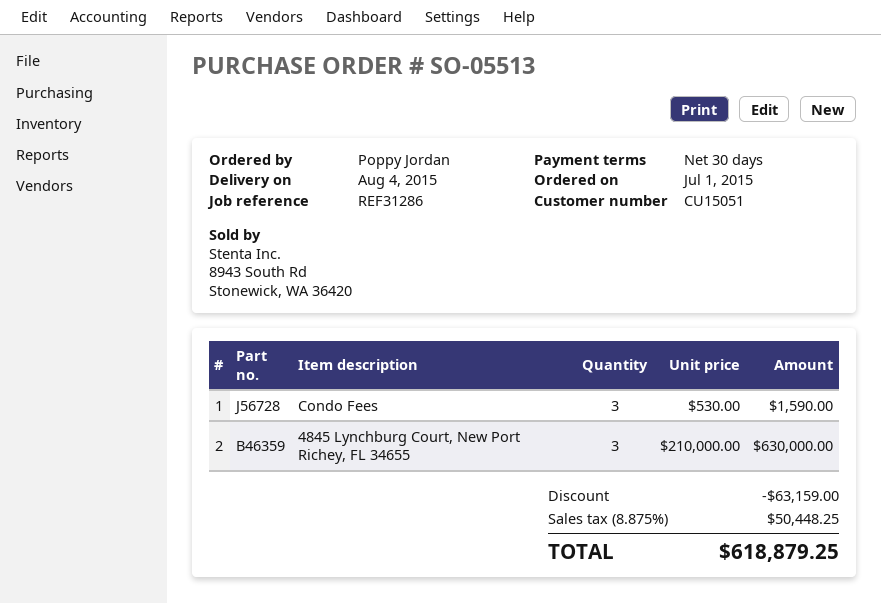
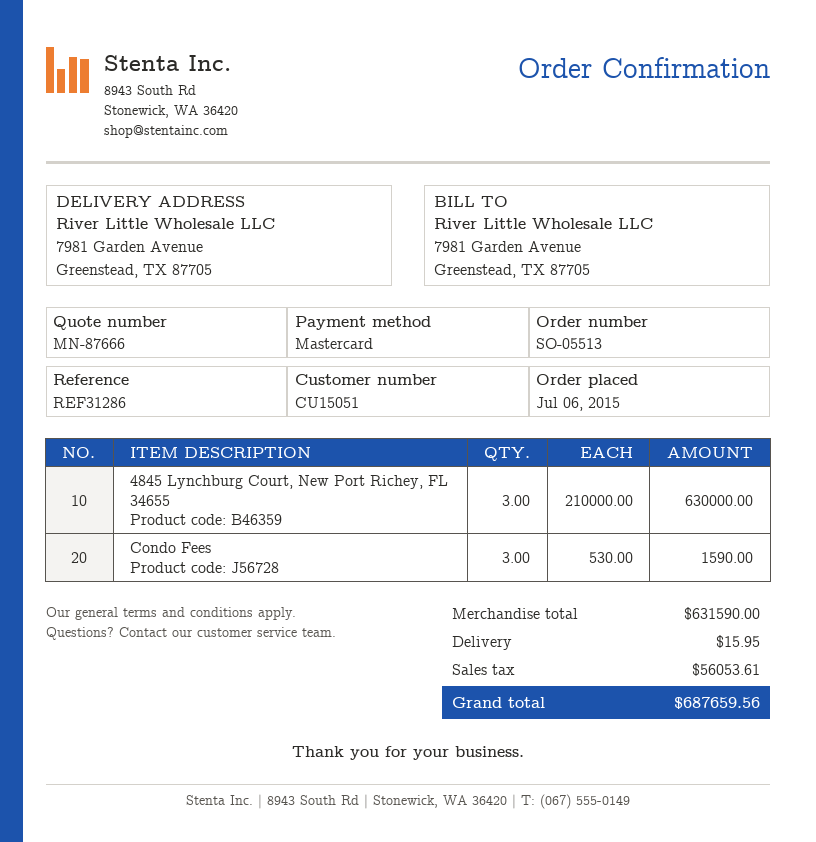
order date: 2015-07-01 -> 2015-07-06
discount: 63159.00 -> none
shipping: none -> 15.95
tax: 50448.25 -> 56053.61
total: 618879.25 -> 687659.56

